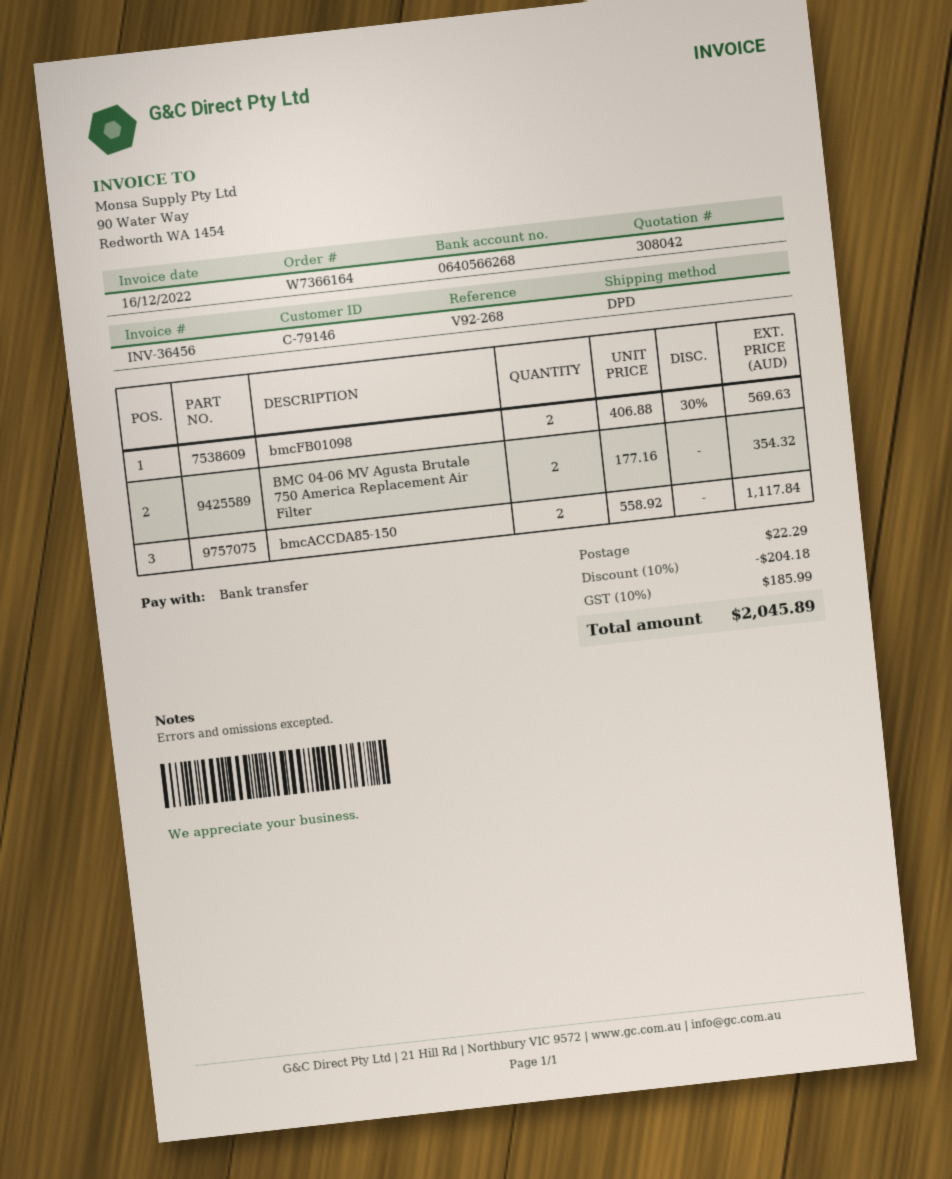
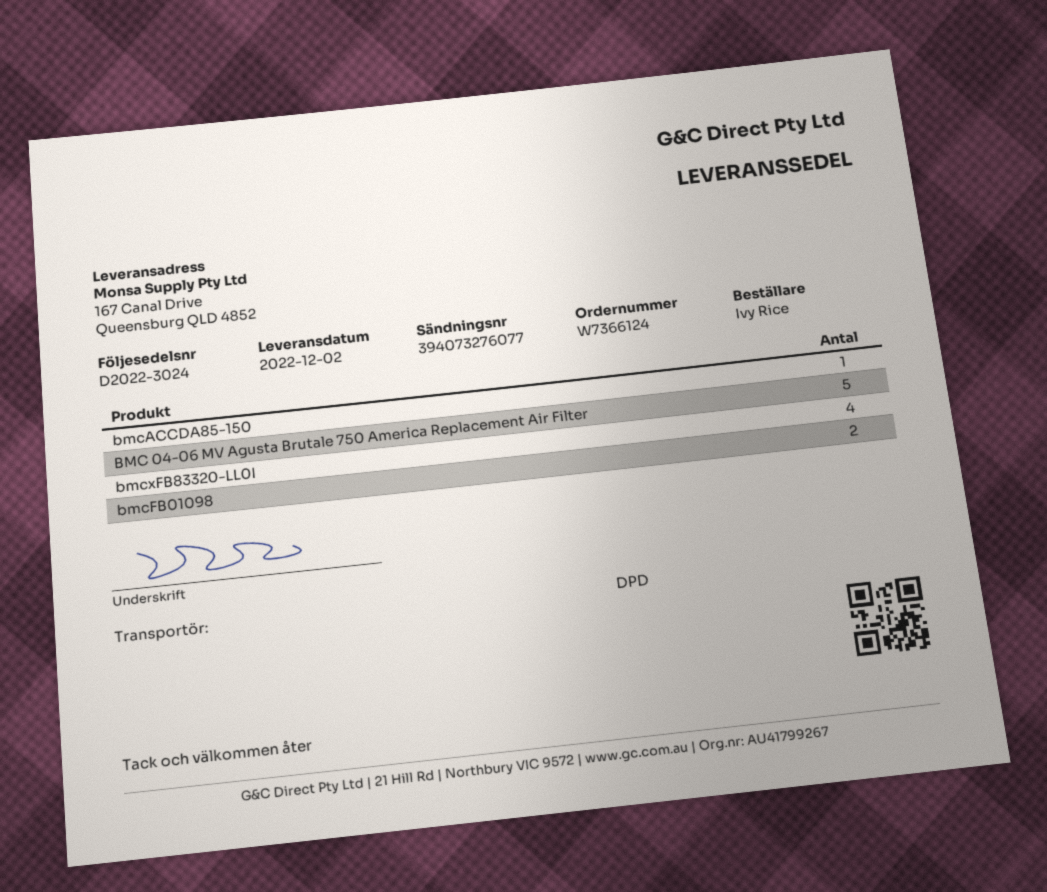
order number: W7366164 -> W7366124
BMC 04-06 MV Agusta Brutale 750 America Replacement Air Filter: 2 -> 5
bmcACCDA85-150: 2 -> 1
bmcxFB83320-LL0I: none -> 4

